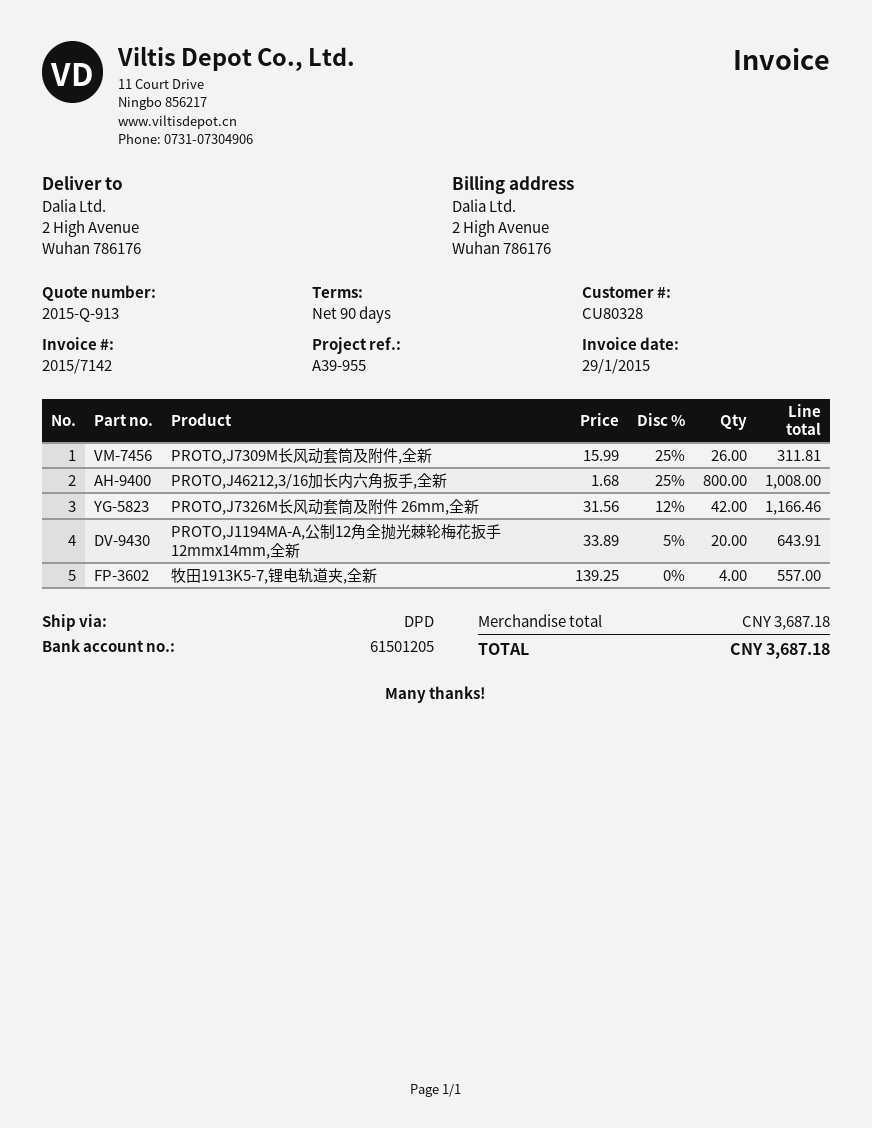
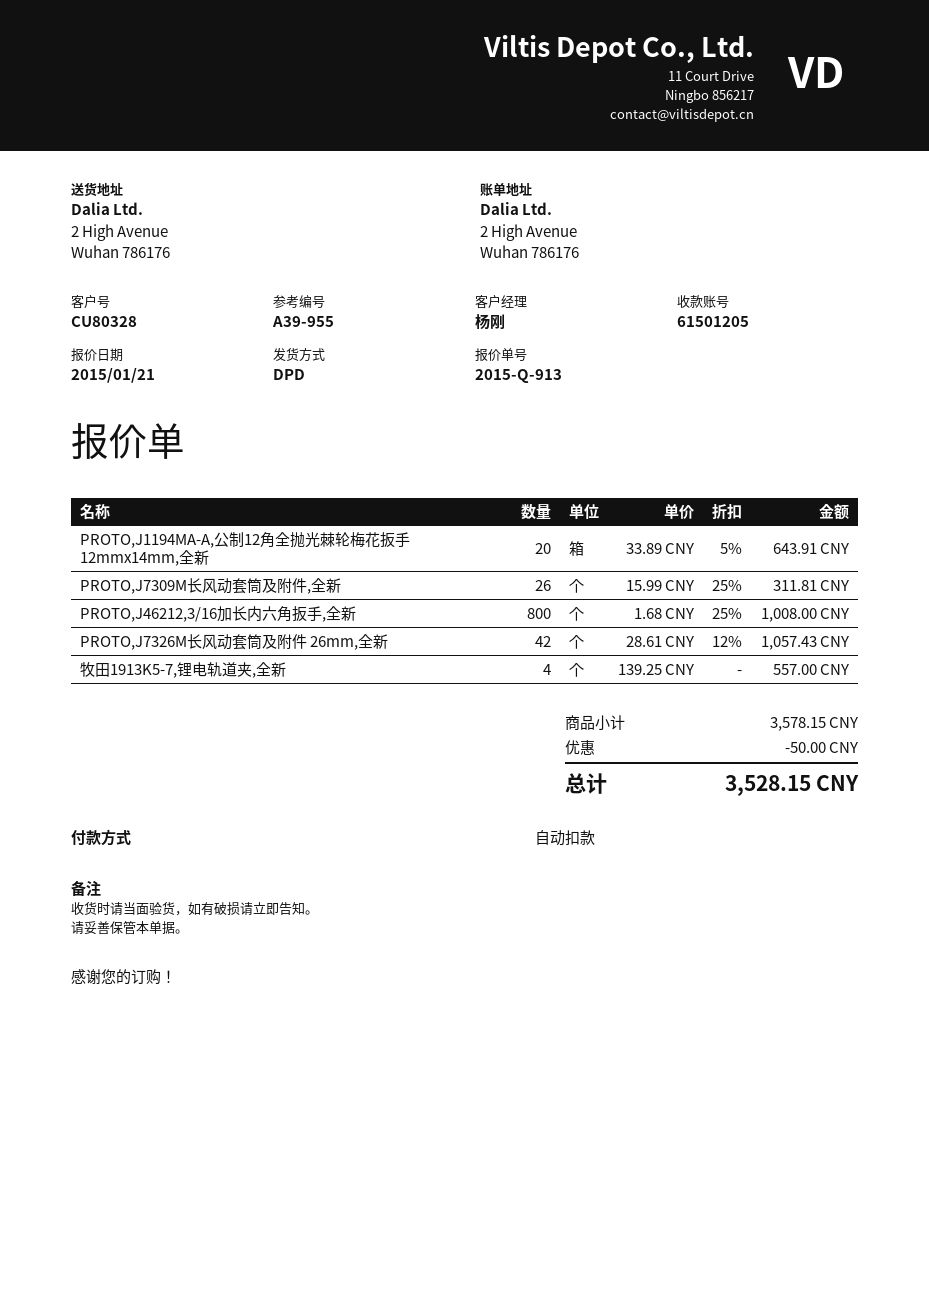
PROTO,J7326M长风动套筒及附件 26mm,全新: 42 x 31.56 - 12% = 1166.46 -> 42 x 28.61 - 12% = 1057.43
subtotal: 3687.18 -> 3578.15
discount: none -> 50.00
total: 3687.18 -> 3528.15

